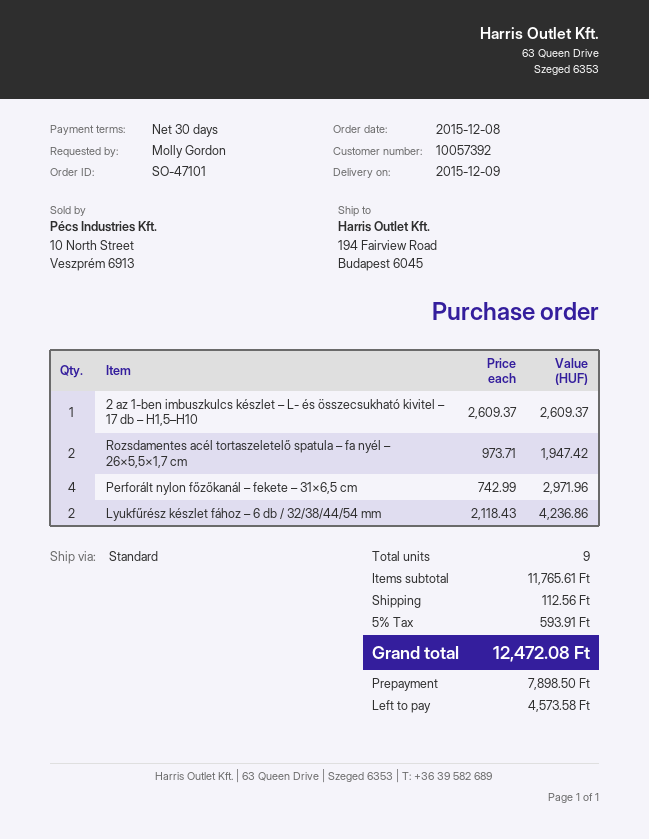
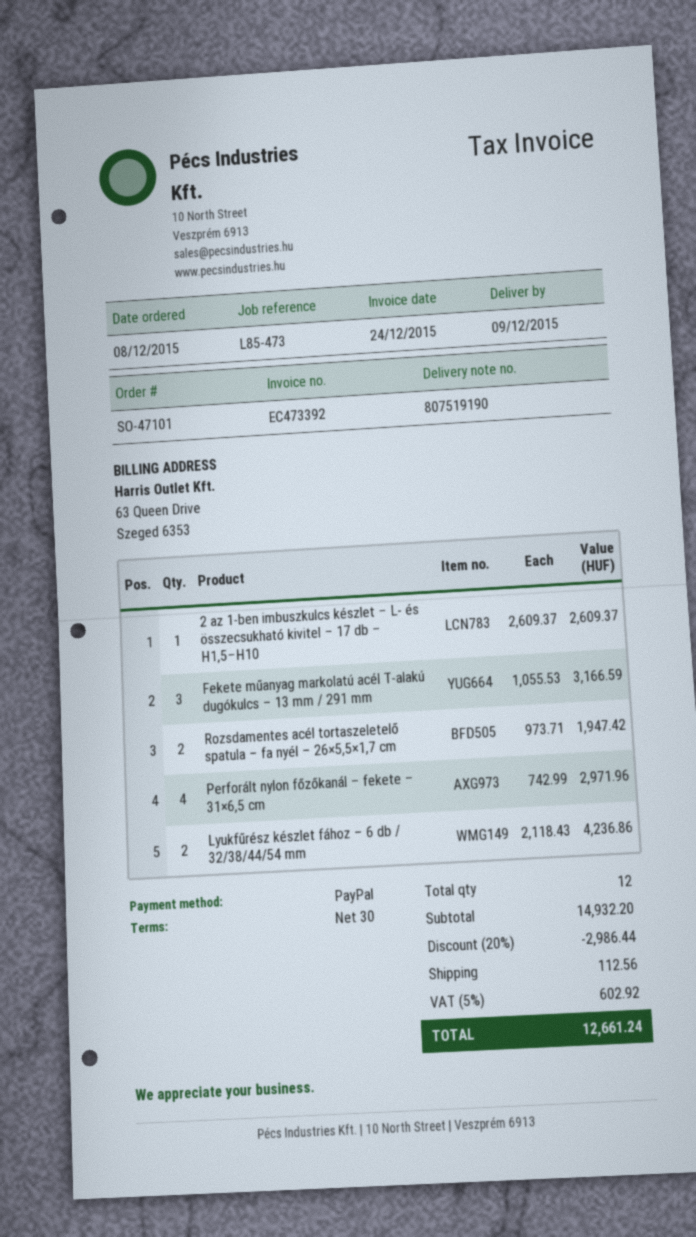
Fekete műanyag markolatú acél T-alakú dugókulcs – 13 mm / 291 mm: none -> 3 x 1055.53 = 3166.59
total quantity: 9 -> 12
subtotal: 11765.61 -> 14932.20
discount: none -> 20% = 2986.44
tax: 5% = 593.91 -> 5% = 602.92
total: 12472.08 -> 12661.24

